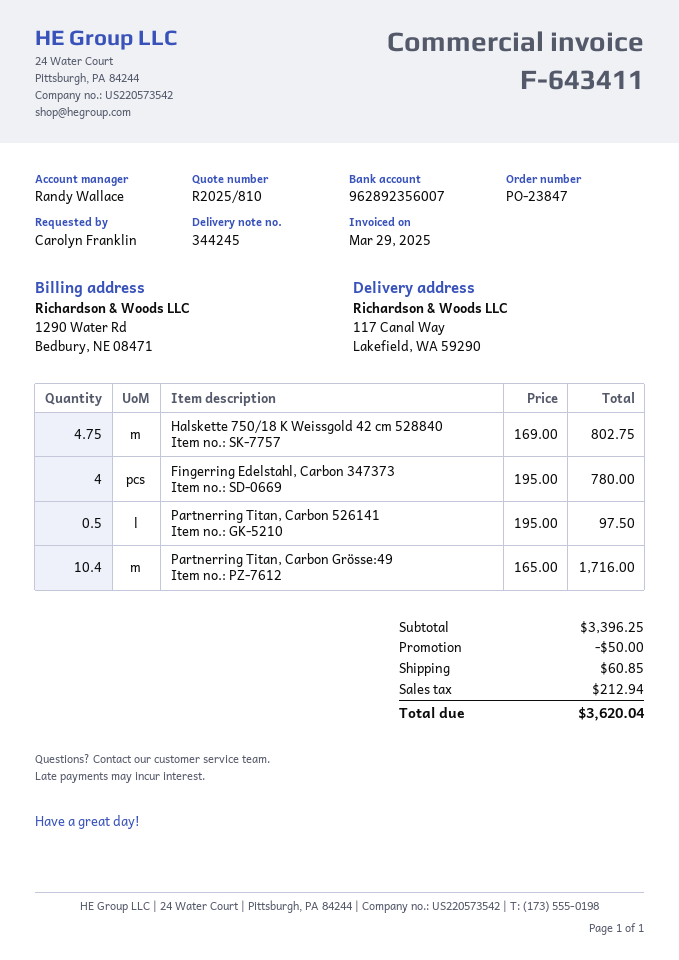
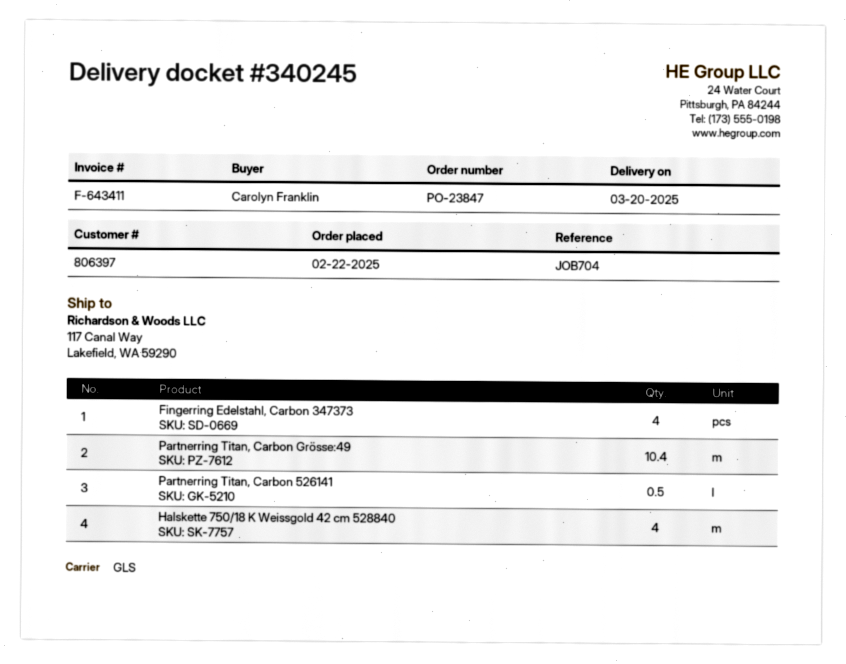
delivery note number: 344245 -> 340245
Halskette 750/18 K Weissgold 42 cm 528840: 4.75 -> 4

